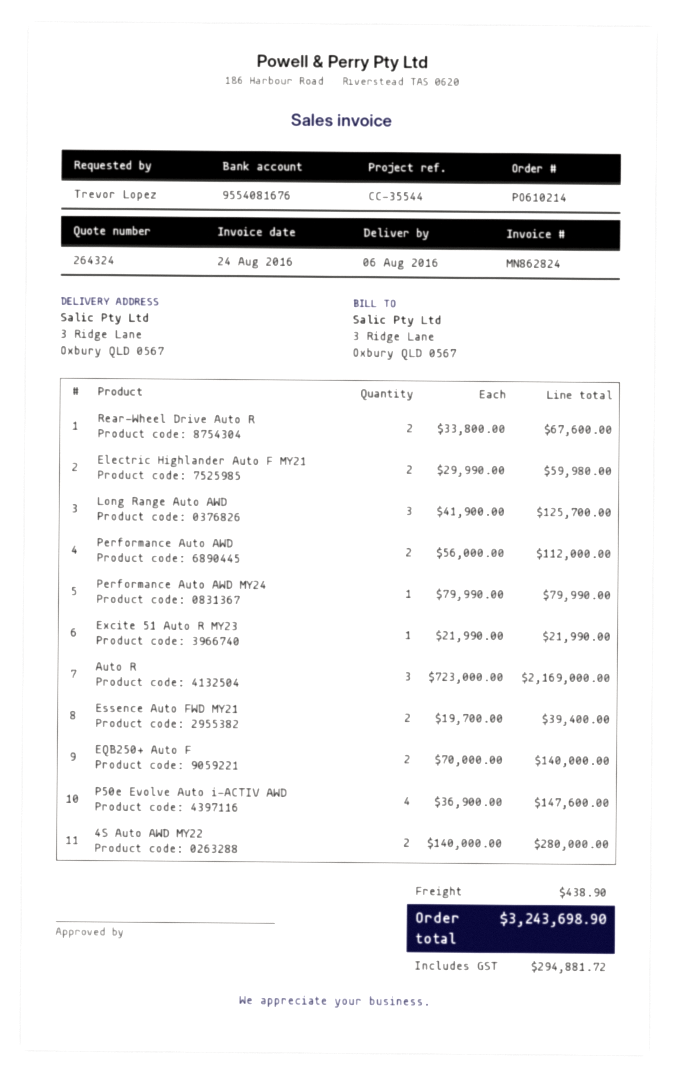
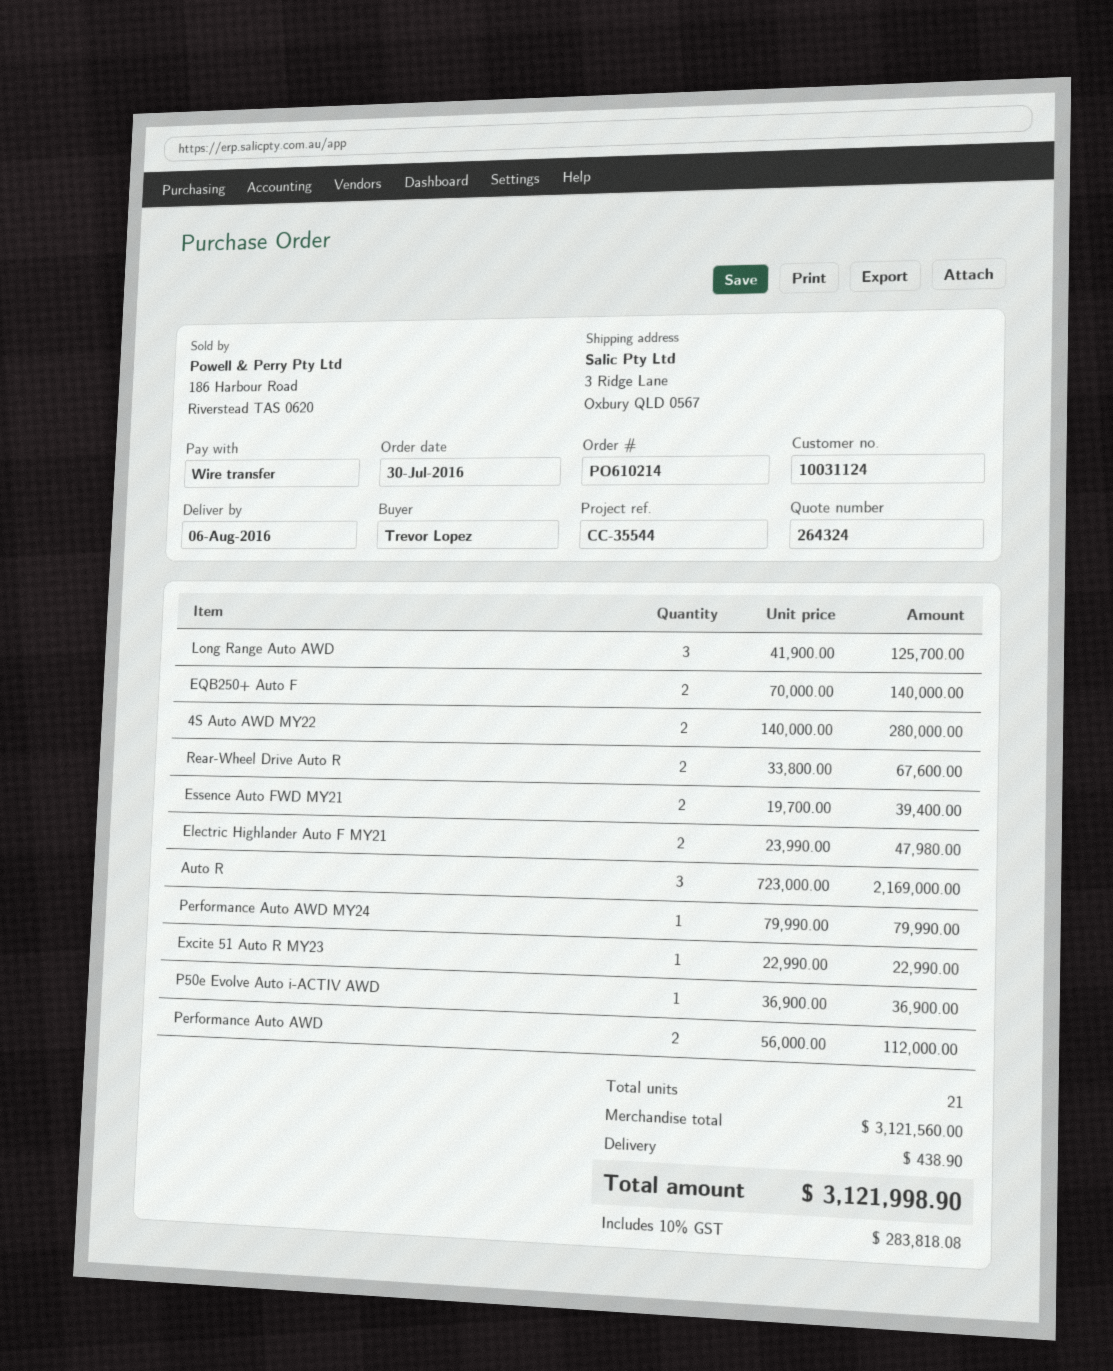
Electric Highlander Auto F MY21: 2 x 29990.00 = 59980.00 -> 2 x 23990.00 = 47980.00
Excite 51 Auto R MY23: 1 x 21990.00 = 21990.00 -> 1 x 22990.00 = 22990.00
P50e Evolve Auto i-ACTIV AWD: 4 x 36900.00 = 147600.00 -> 1 x 36900.00 = 36900.00
tax: 294881.72 -> 283818.08
total: 3243698.90 -> 3121998.90

